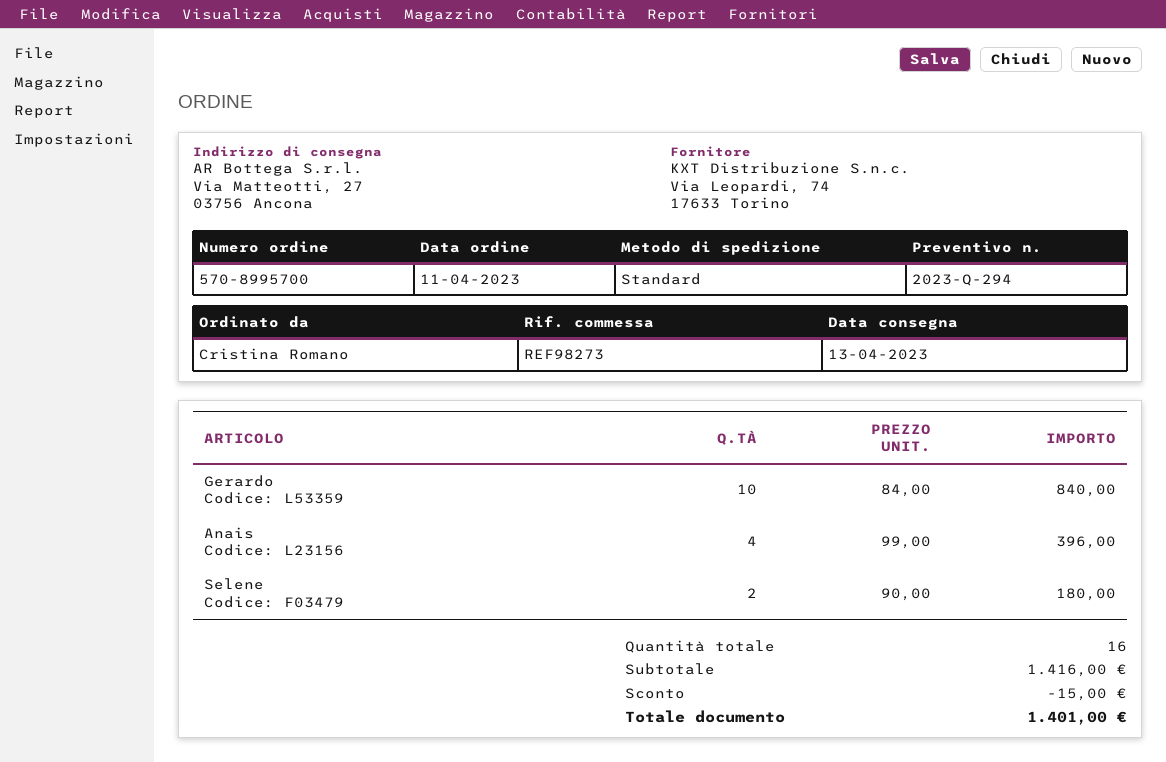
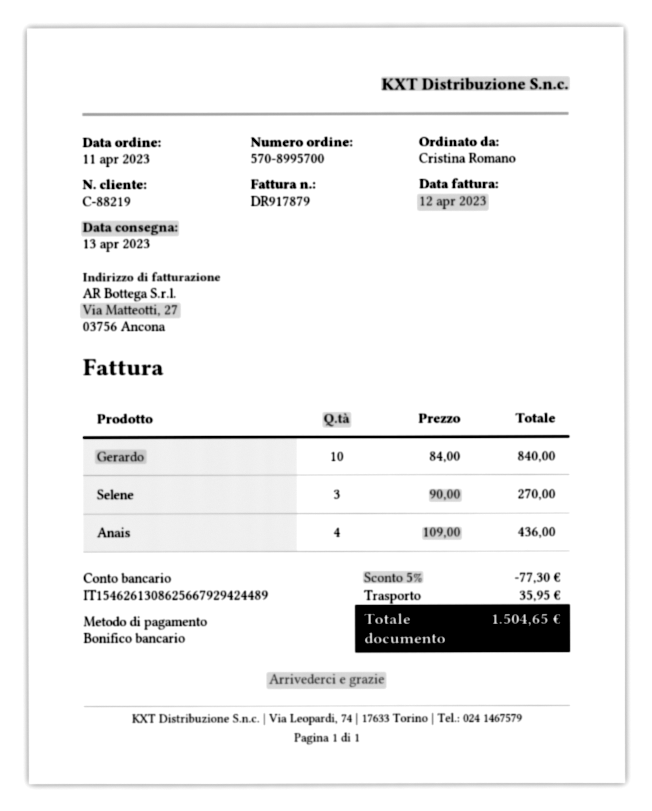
Anais: 4 x 99.00 = 396.00 -> 4 x 109.00 = 436.00
Selene: 2 x 90.00 = 180.00 -> 3 x 90.00 = 270.00
discount: 15.00 -> 77.30
shipping: none -> 35.95
total: 1401.00 -> 1504.65

